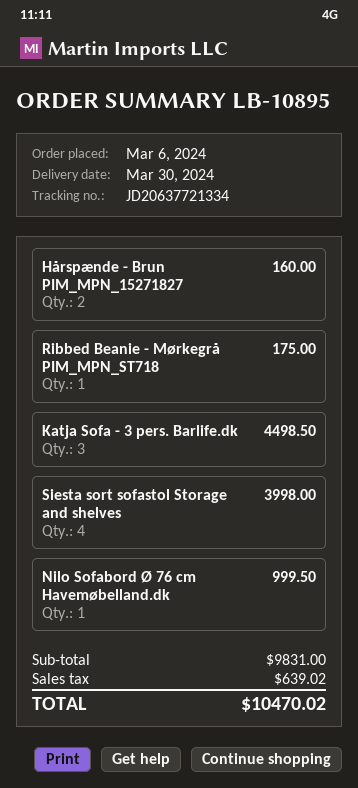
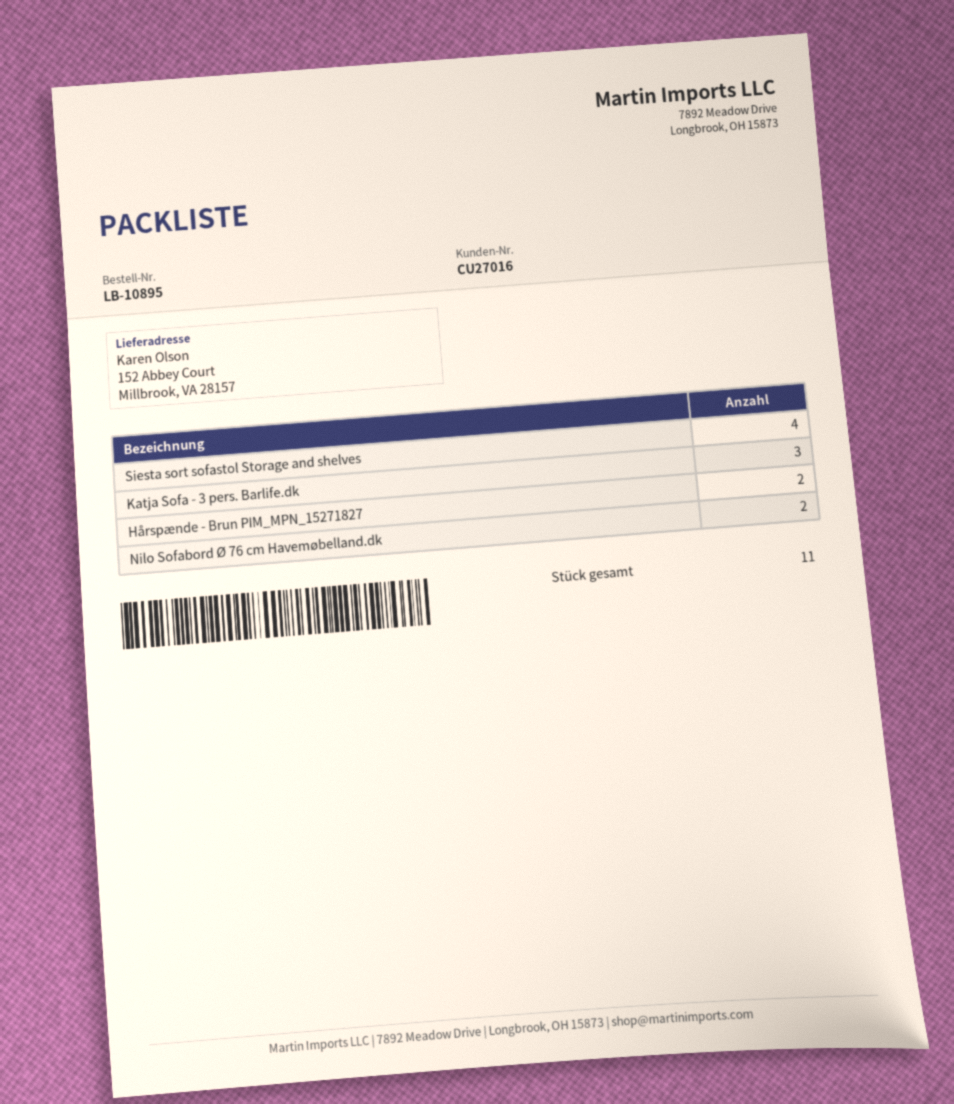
Ribbed Beanie - Mørkegrå PIM_MPN_ST718: 1 -> none
Nilo Sofabord Ø 76 cm Havemøbelland.dk: 1 -> 2

